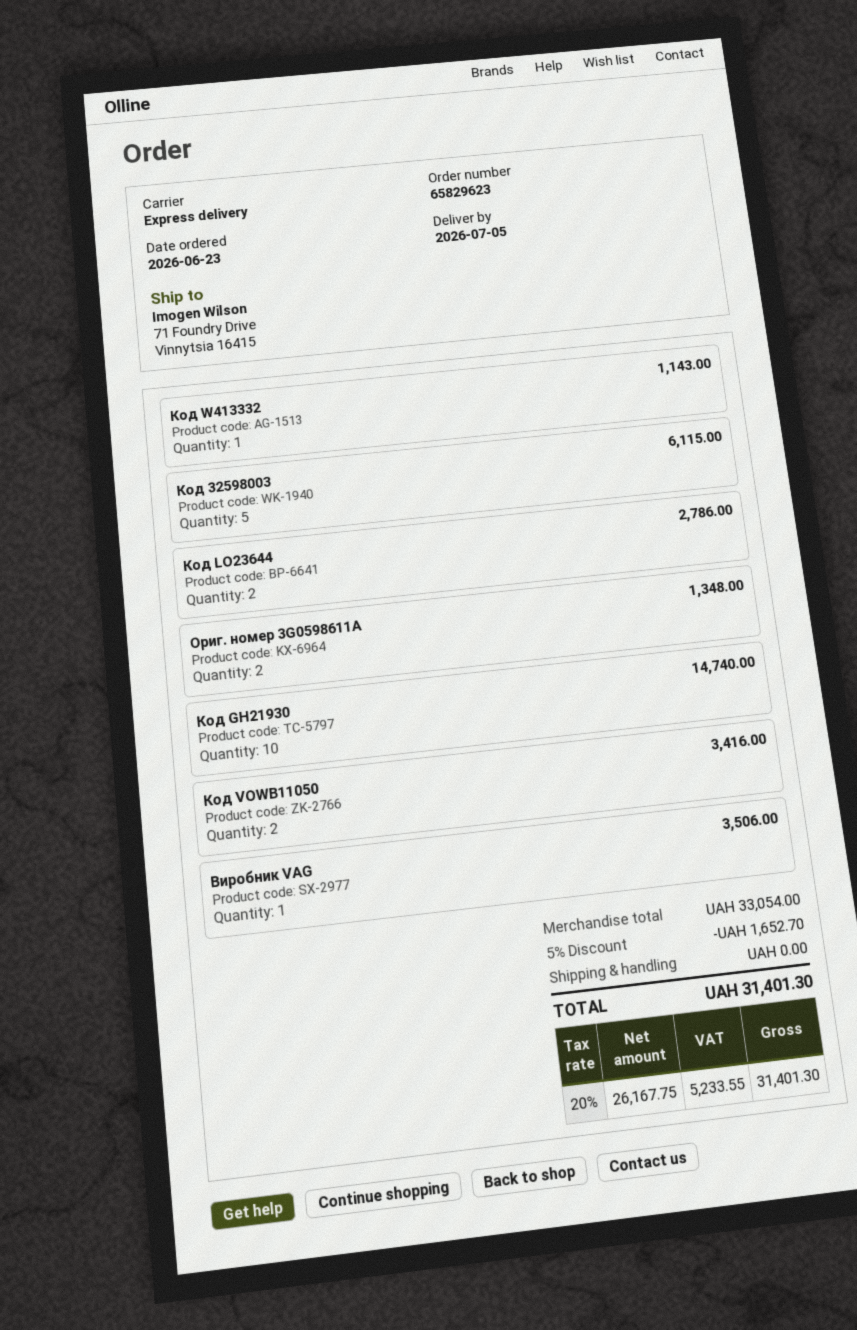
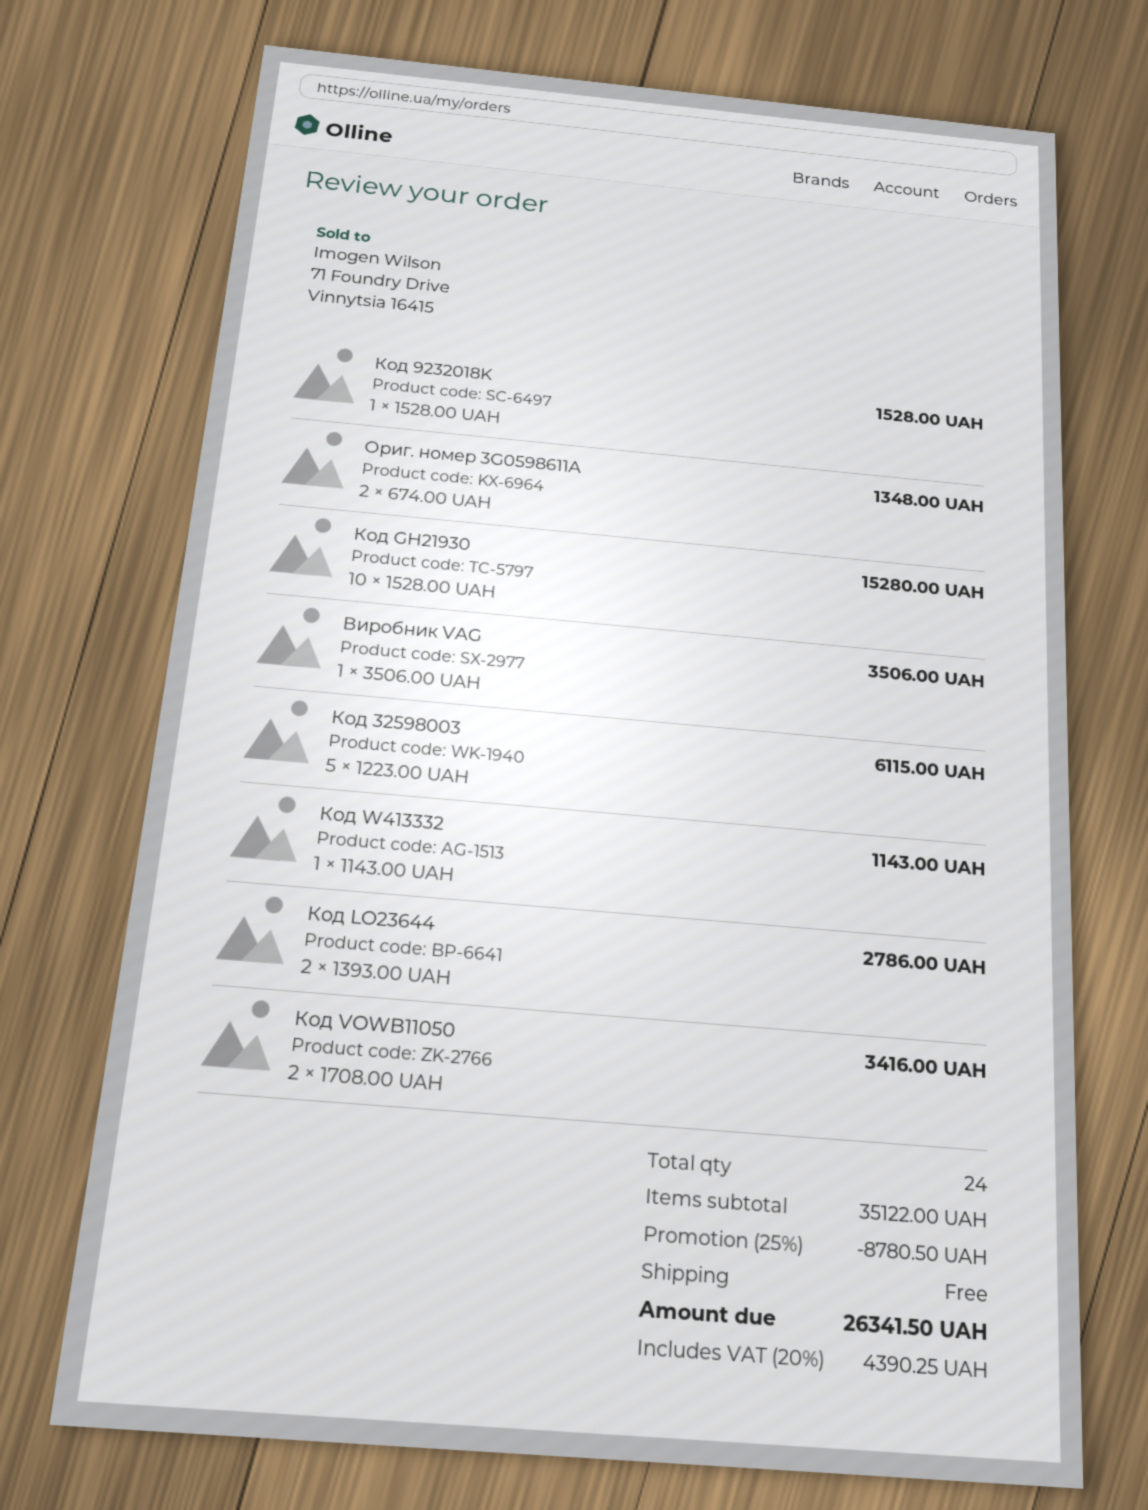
Код GH21930: 10 for 14740.00 -> 10 for 15280.00
Код 9232018K: none -> 1 for 1528.00
subtotal: 33054.00 -> 35122.00
discount: 5% = 1652.70 -> 25% = 8780.50
tax: 20% = 5233.55 -> 20% = 4390.25
total: 31401.30 -> 26341.50

